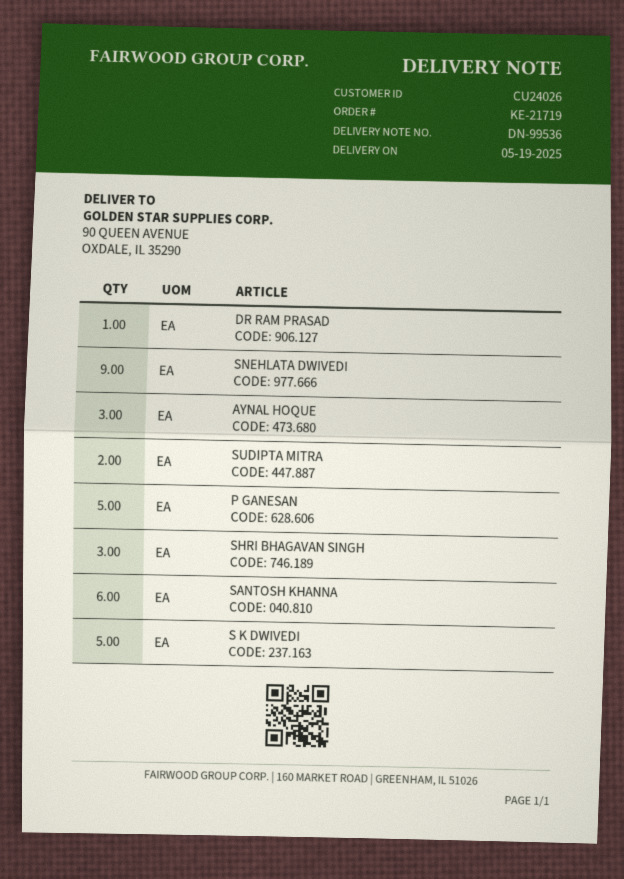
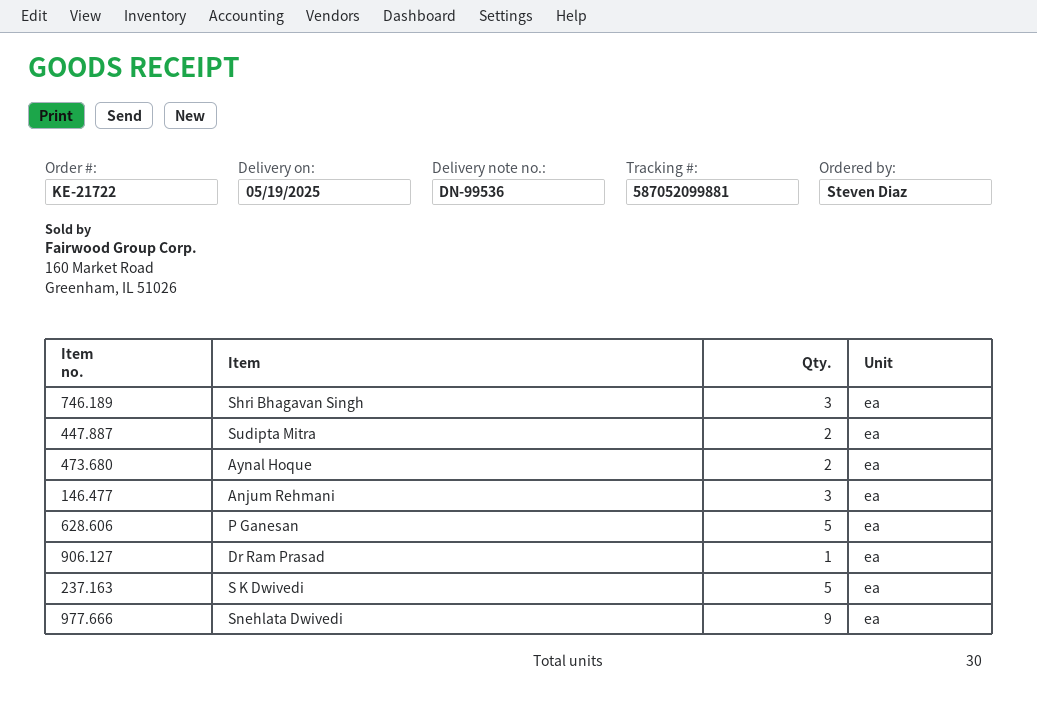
order number: KE-21719 -> KE-21722
AYNAL HOQUE: 3 -> 2
SANTOSH KHANNA: 6 -> none
Anjum Rehmani: none -> 3

